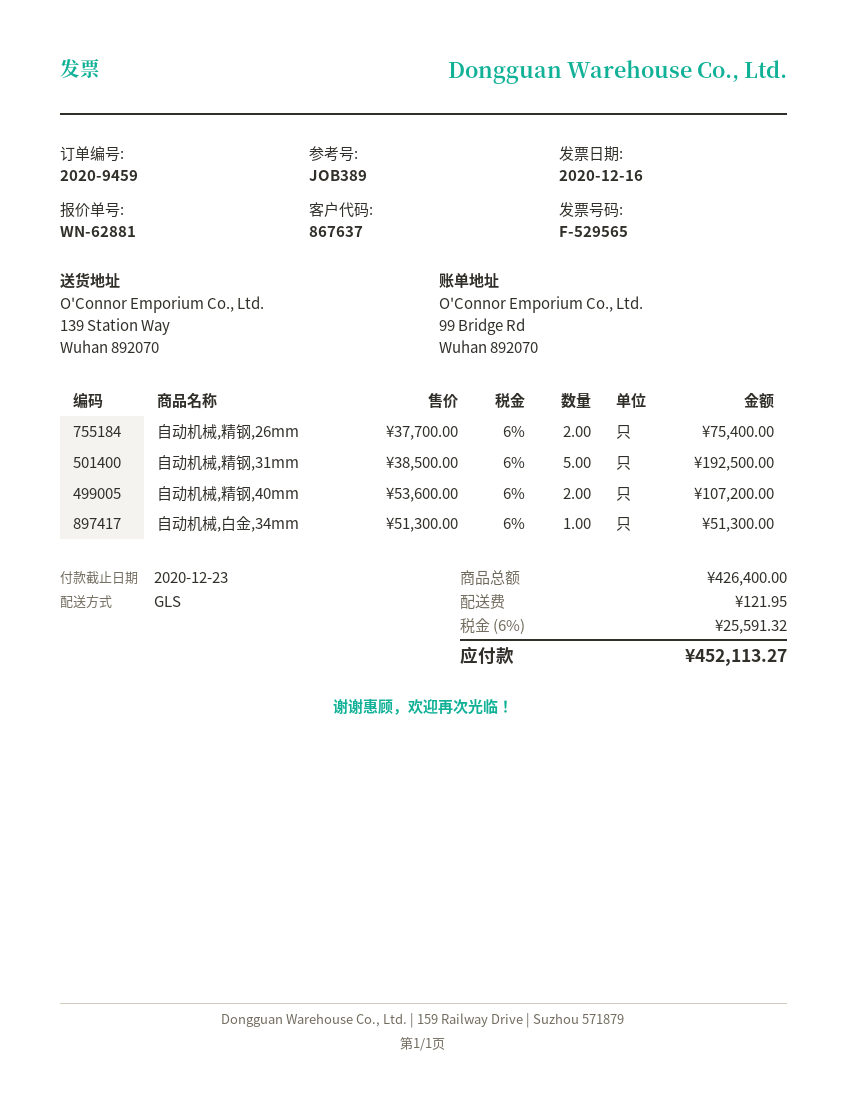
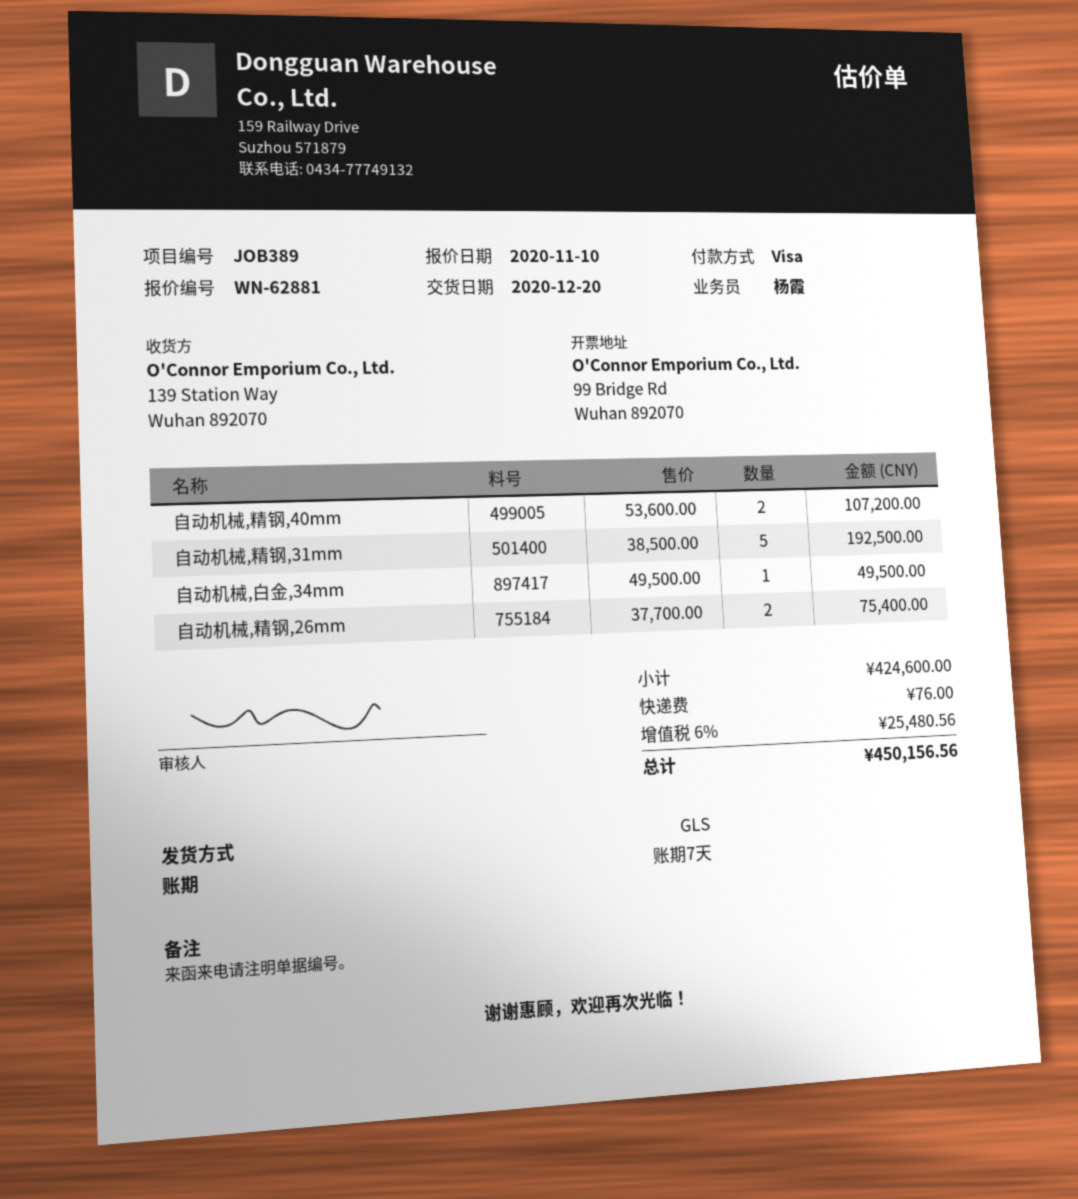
自动机械,白金,34mm: 1 x 51300.00 = 51300.00 -> 1 x 49500.00 = 49500.00
subtotal: 426400.00 -> 424600.00
shipping: 121.95 -> 76.00
tax: 6% = 25591.32 -> 6% = 25480.56
total: 452113.27 -> 450156.56

